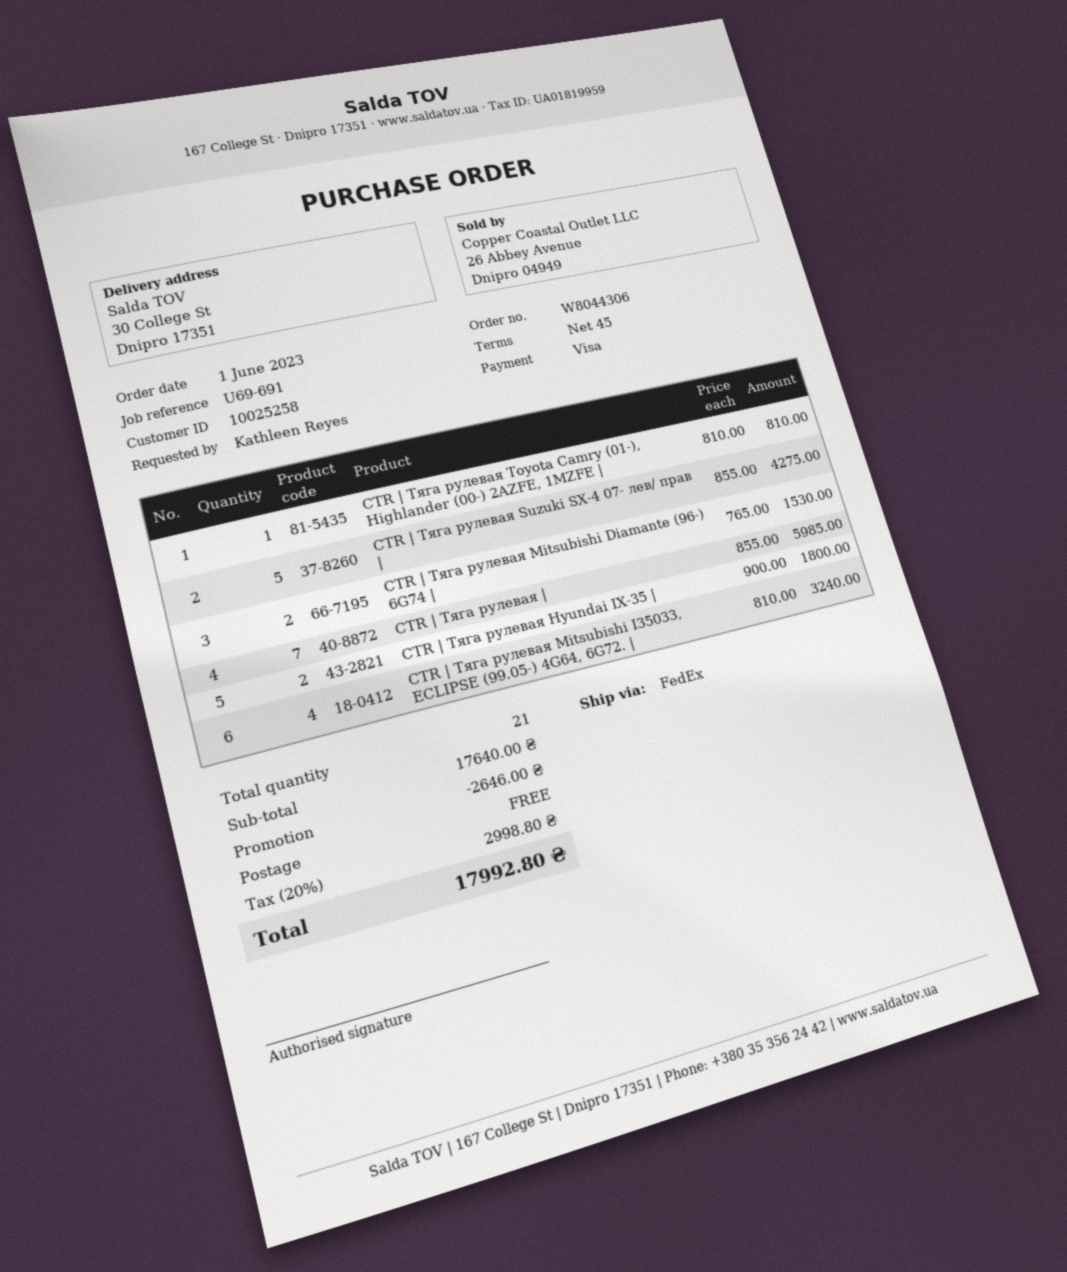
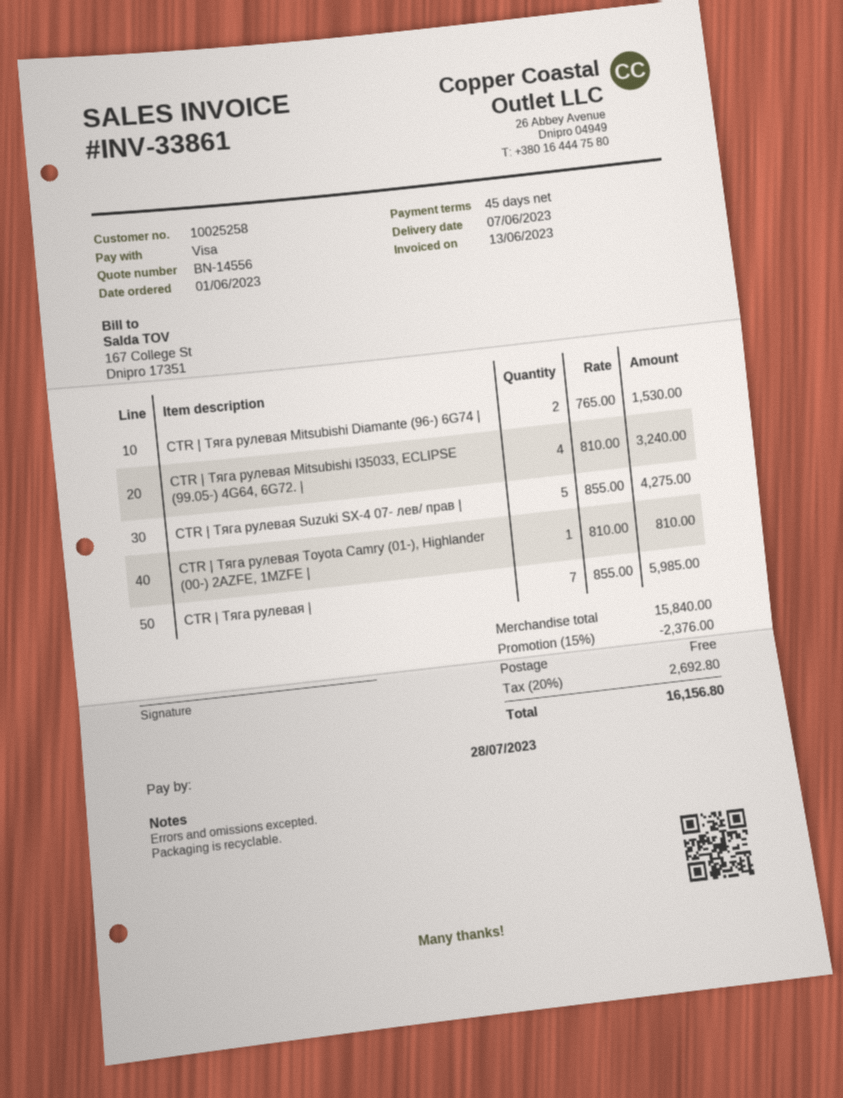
CTR | Тяга рулевая Hyundai IX-35 |: 2 x 900.00 = 1800.00 -> none
subtotal: 17640.00 -> 15840.00
discount: 2646.00 -> 2376.00
tax: 20% = 2998.80 -> 20% = 2692.80
total: 17992.80 -> 16156.80

